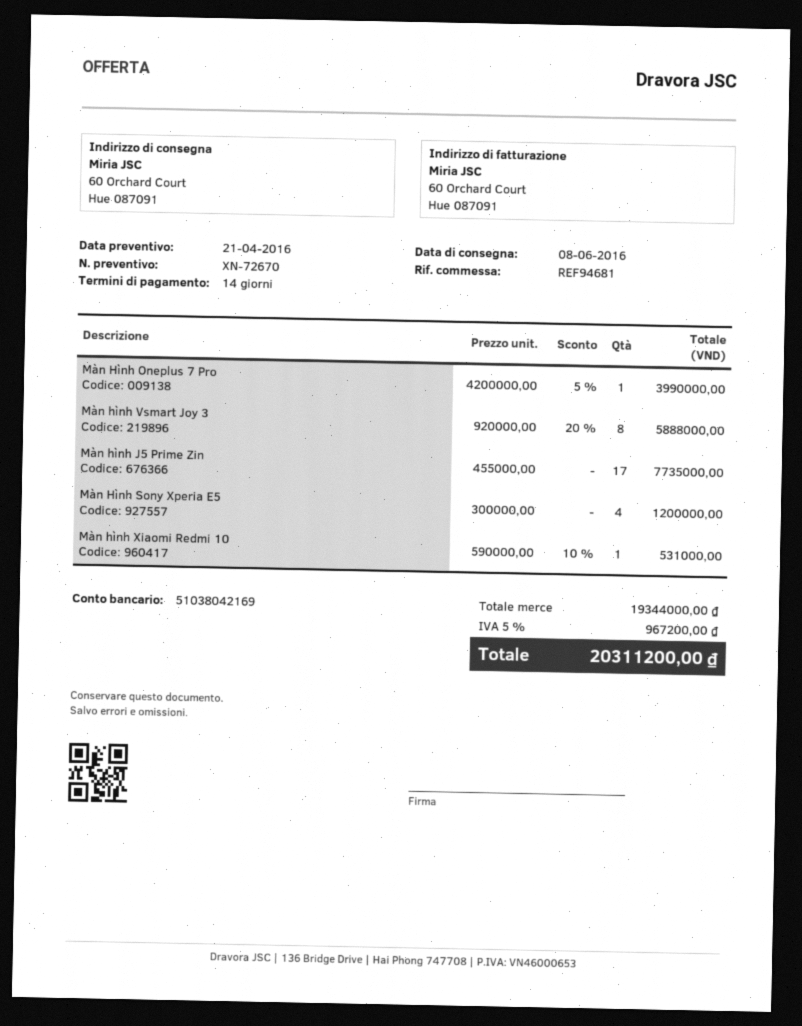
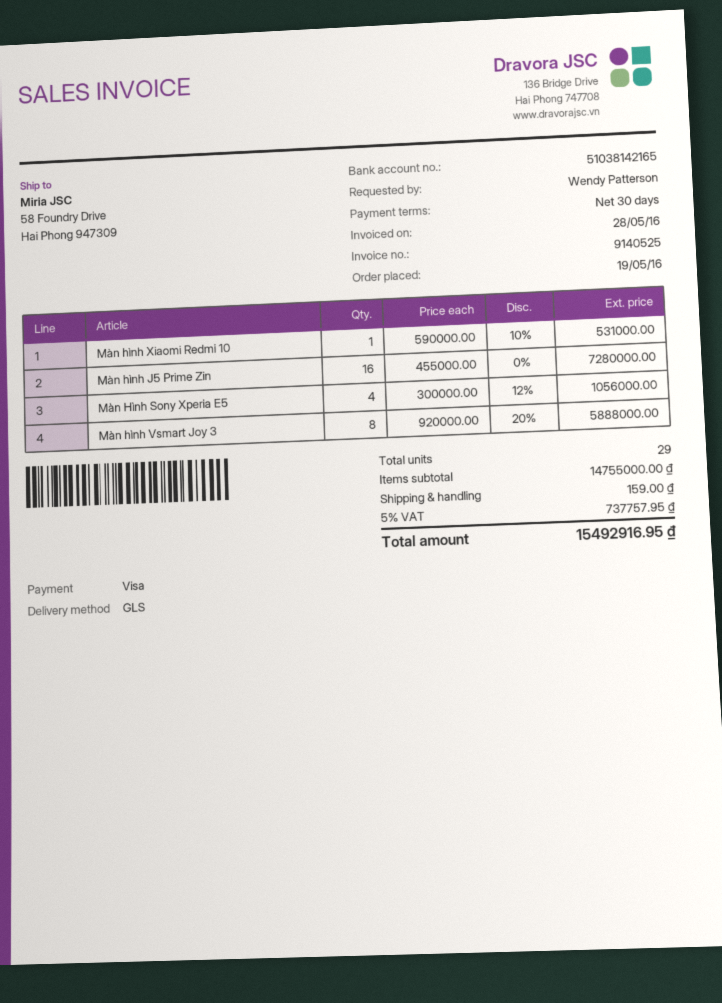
payment terms: 14 days -> 30 days
bank account: 51038042169 -> 51038142165
ship to: 60 Orchard Court, Hue 087091 -> 58 Foundry Drive, Hai Phong 947309
Màn Hình Oneplus 7 Pro: 1 x 4200000.00 - 5% = 3990000.00 -> none
Màn hình J5 Prime Zin: 17 x 455000.00 = 7735000.00 -> 16 x 455000.00 = 7280000.00
Màn Hình Sony Xperia E5: 4 x 300000.00 = 1200000.00 -> 4 x 300000.00 - 12% = 1056000.00
subtotal: 19344000.00 -> 14755000.00
shipping: none -> 159.00
tax: 5% = 967200.00 -> 5% = 737757.95
total: 20311200.00 -> 15492916.95

